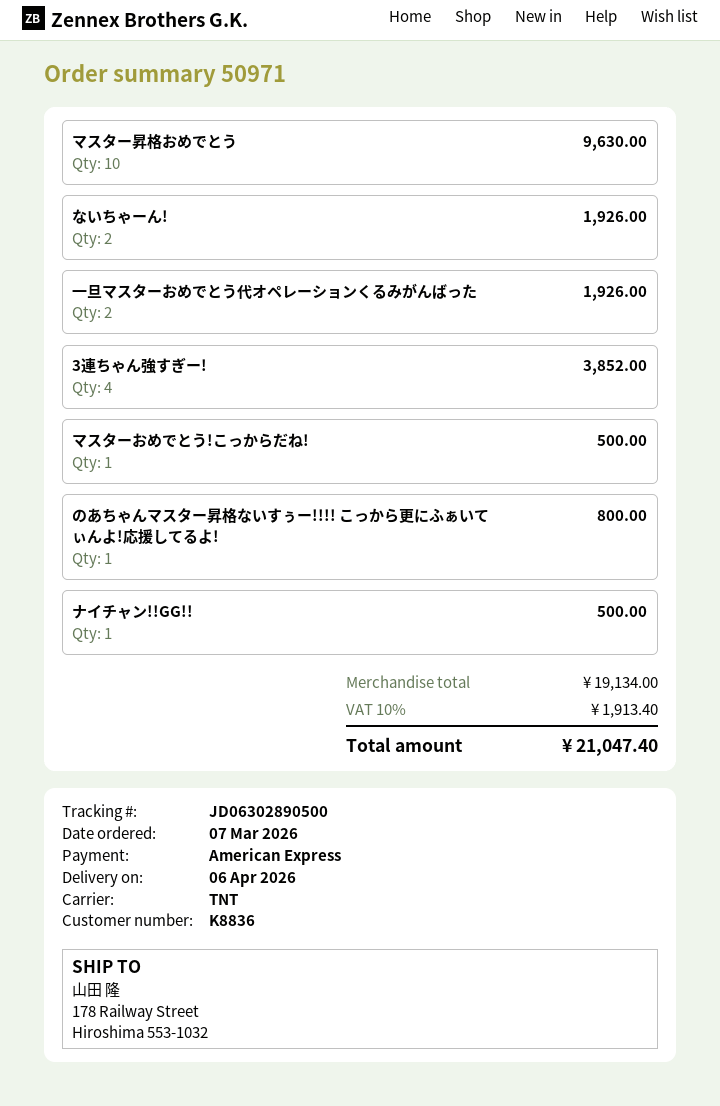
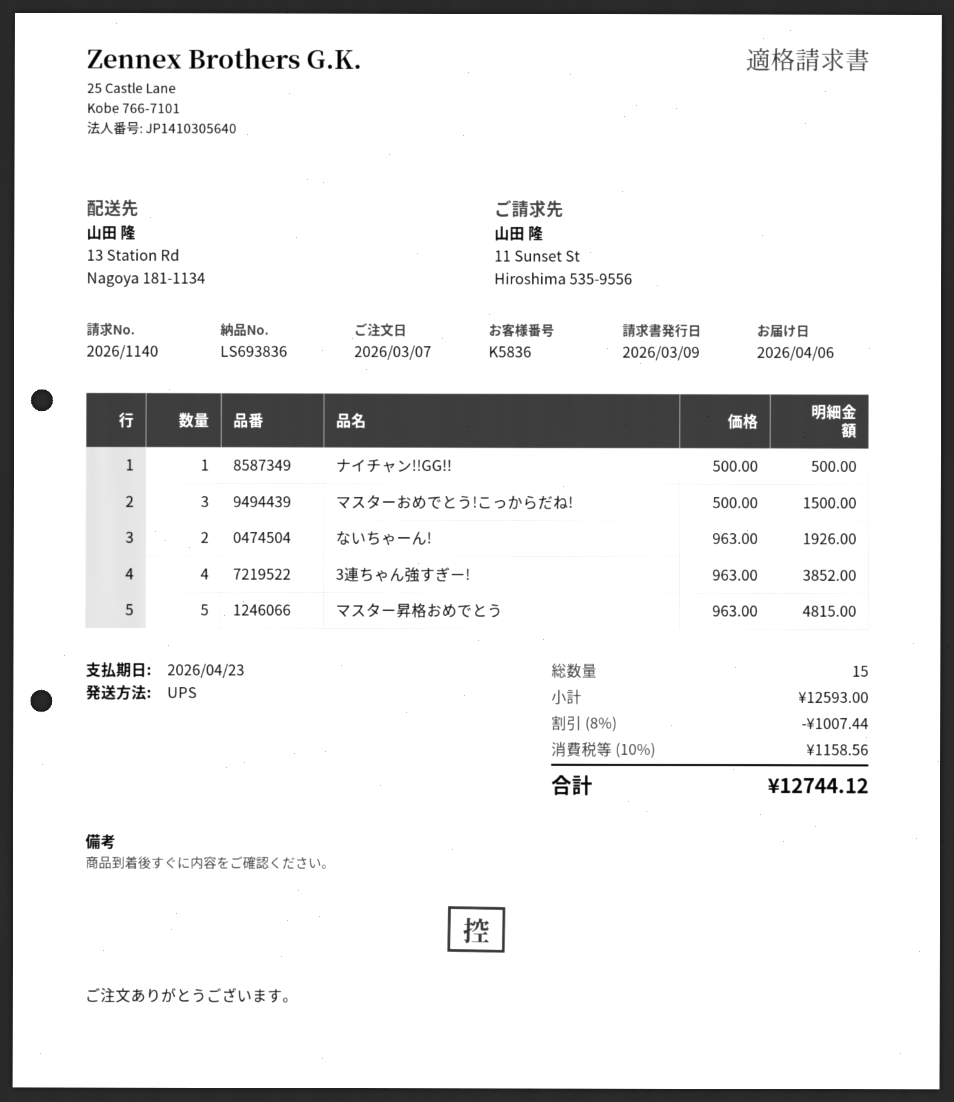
customer number: K8836 -> K5836
shipping method: TNT -> UPS
ship to: 178 Railway Street, Hiroshima 553-1032 -> 13 Station Rd, Nagoya 181-1134
マスター昇格おめでとう: 10 for 9630.00 -> 5 for 4815.00
一旦マスターおめでとう代オペレーションくるみがんばった: 2 for 1926.00 -> none
マスターおめでとう!こっからだね!: 1 for 500.00 -> 3 for 1500.00
のあちゃんマスター昇格ないすぅー!!!! こっから更にふぁいてぃんよ!応援してるよ!: 1 for 800.00 -> none
subtotal: 19134.00 -> 12593.00
discount: none -> 8% = 1007.44
tax: 10% = 1913.40 -> 10% = 1158.56
total: 21047.40 -> 12744.12

